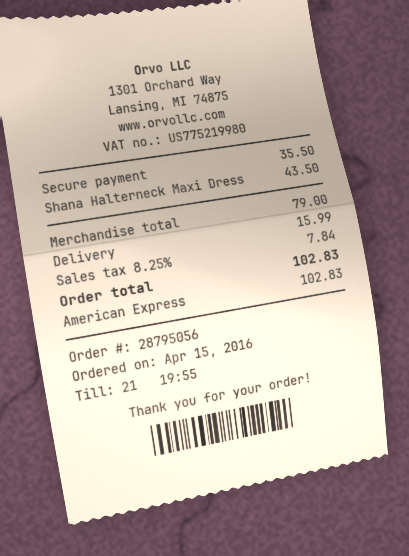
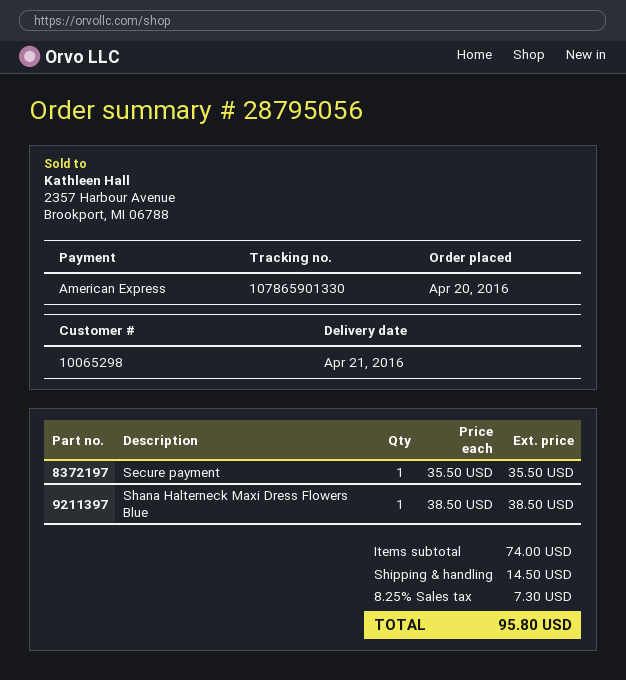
order date: 2016-04-15 -> 2016-04-20
Shana Halterneck Maxi Dress: 1 x 43.50 = 43.50 -> 1 x 38.50 = 38.50
subtotal: 79.00 -> 74.00
shipping: 15.99 -> 14.50
tax: 8.25% = 7.84 -> 8.25% = 7.30
total: 102.83 -> 95.80

